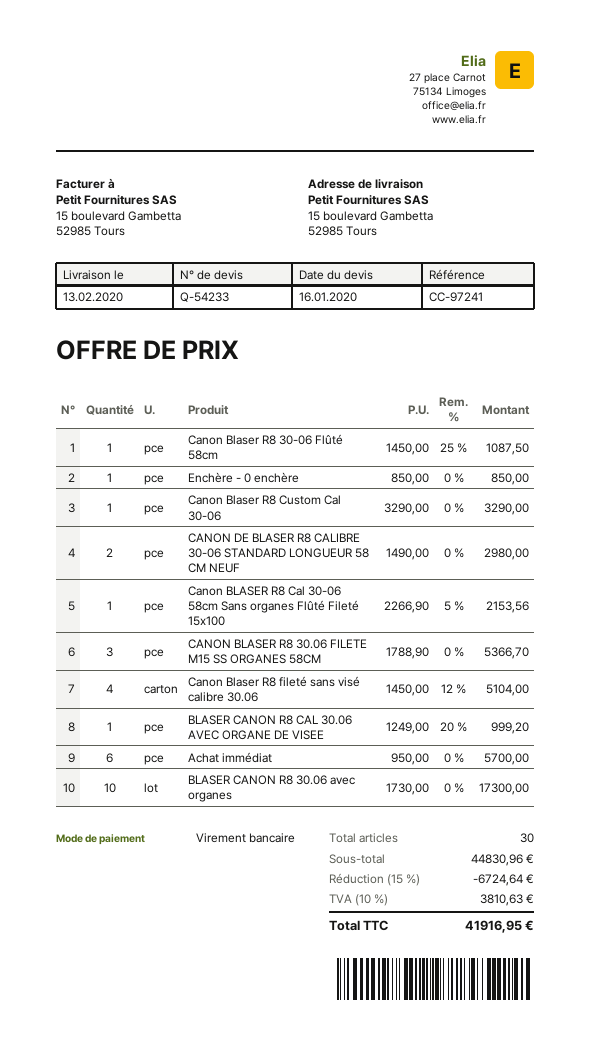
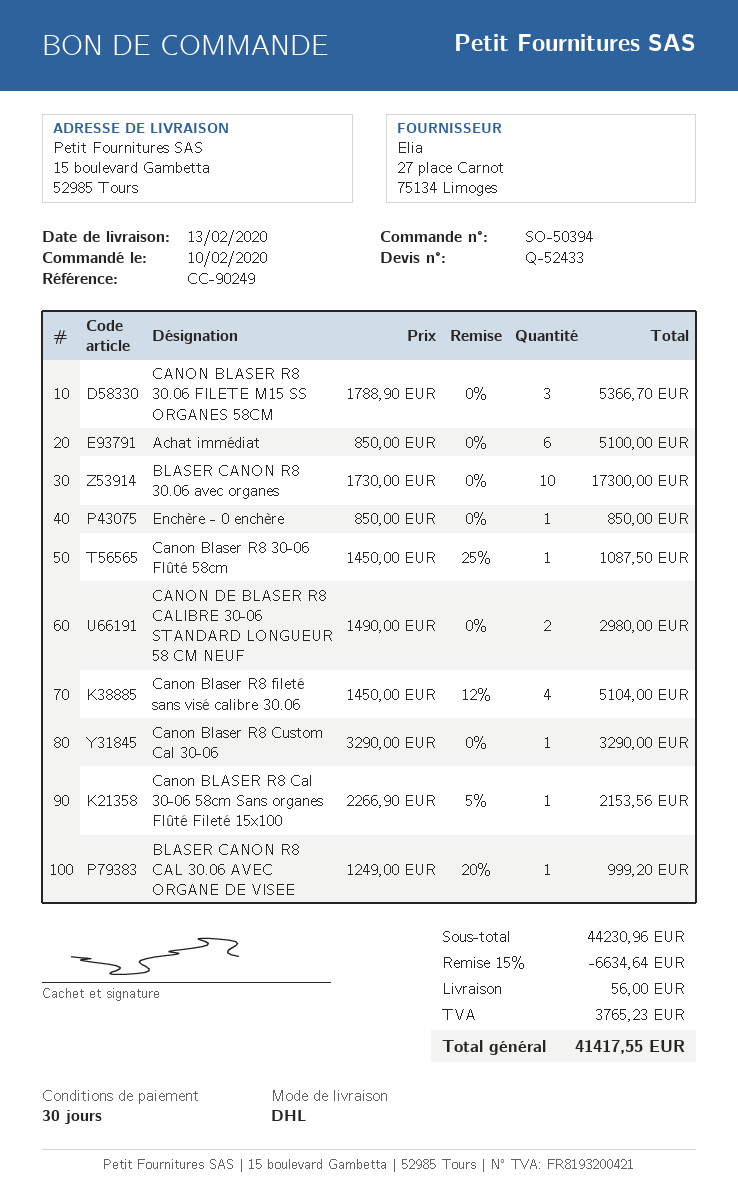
quote number: Q-54233 -> Q-52433
reference: CC-97241 -> CC-90249
Achat immédiat: 6 x 950.00 = 5700.00 -> 6 x 850.00 = 5100.00
subtotal: 44830.96 -> 44230.96
discount: 15% = 6724.64 -> 15% = 6634.64
shipping: none -> 56.00
tax: 3810.63 -> 3765.23
total: 41916.95 -> 41417.55

